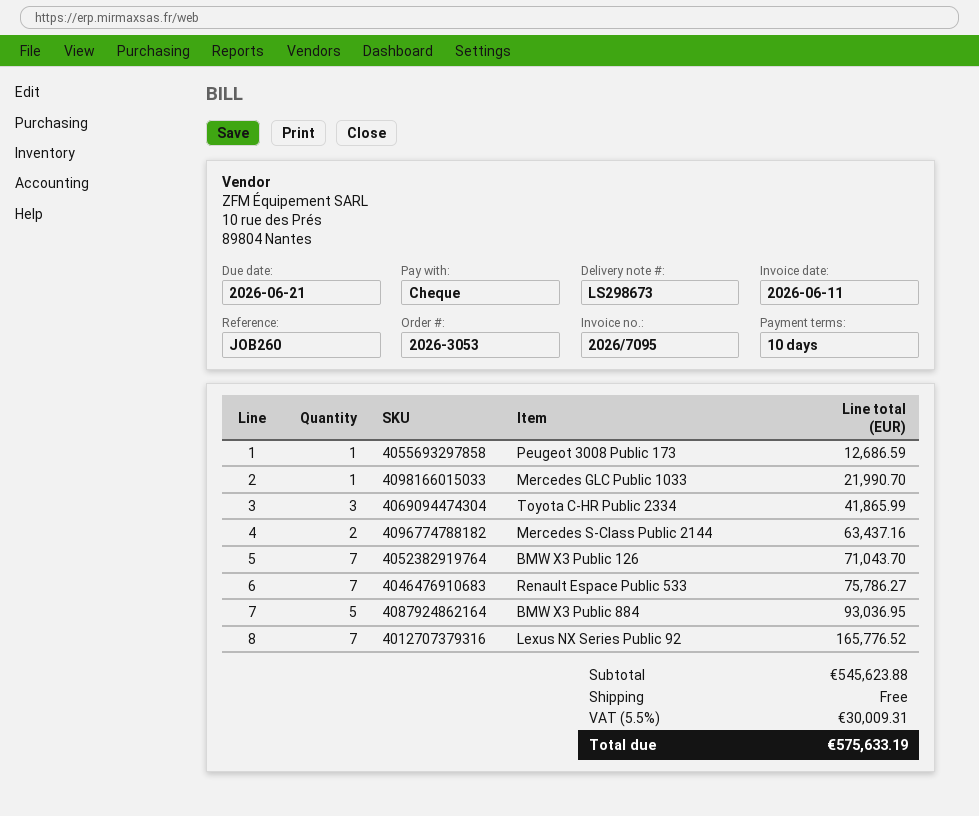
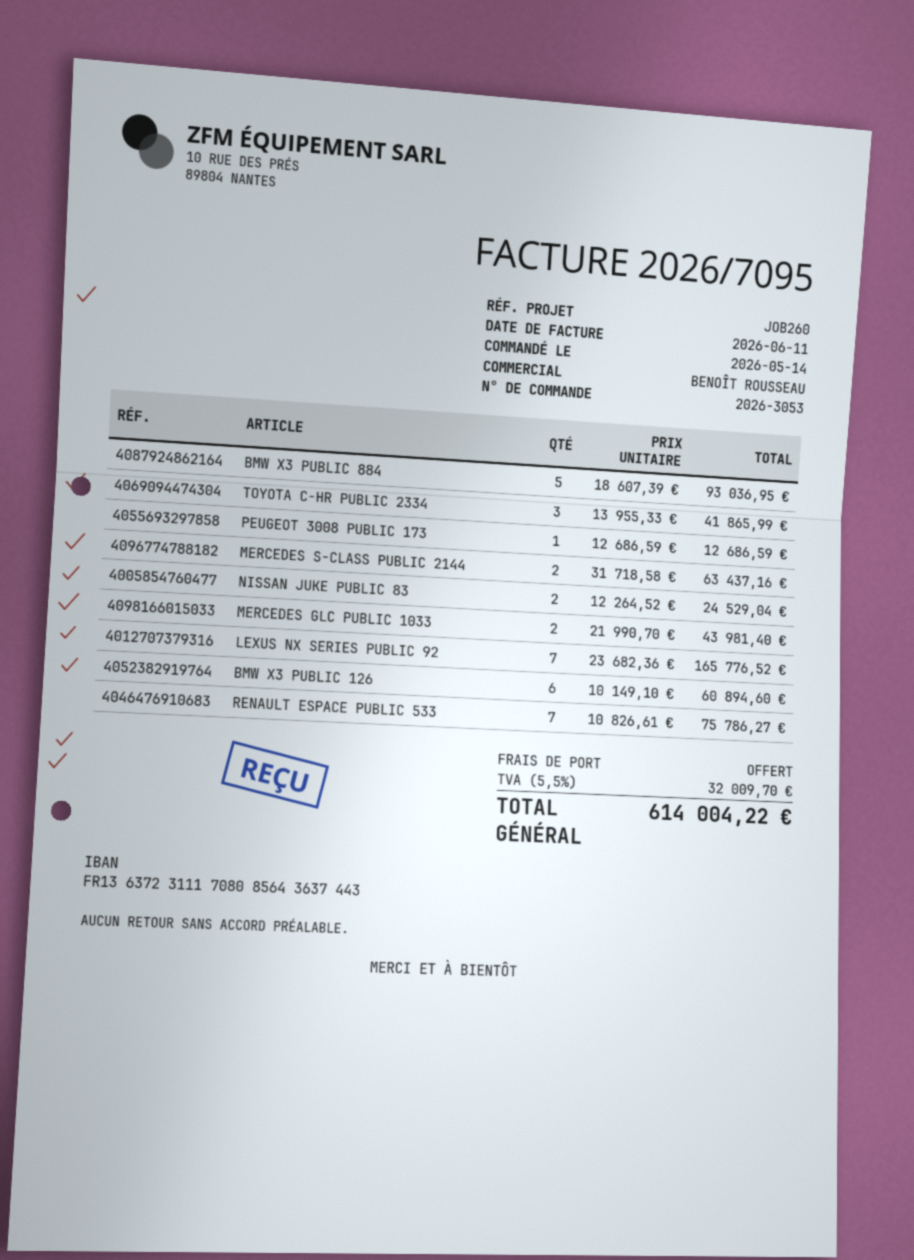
Mercedes GLC Public 1033: 1 for 21990.70 -> 2 for 43981.40
BMW X3 Public 126: 7 for 71043.70 -> 6 for 60894.60
NISSAN JUKE PUBLIC 83: none -> 2 for 24529.04
tax: 5.5% = 30009.31 -> 5.5% = 32009.70
total: 575633.19 -> 614004.22

